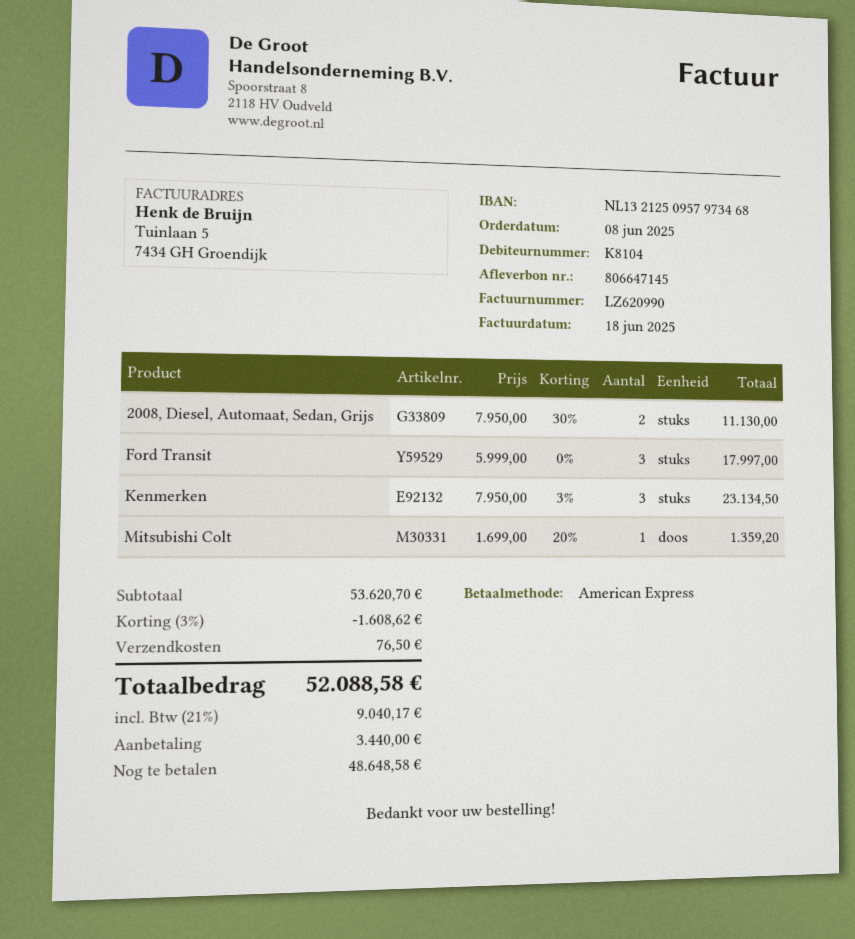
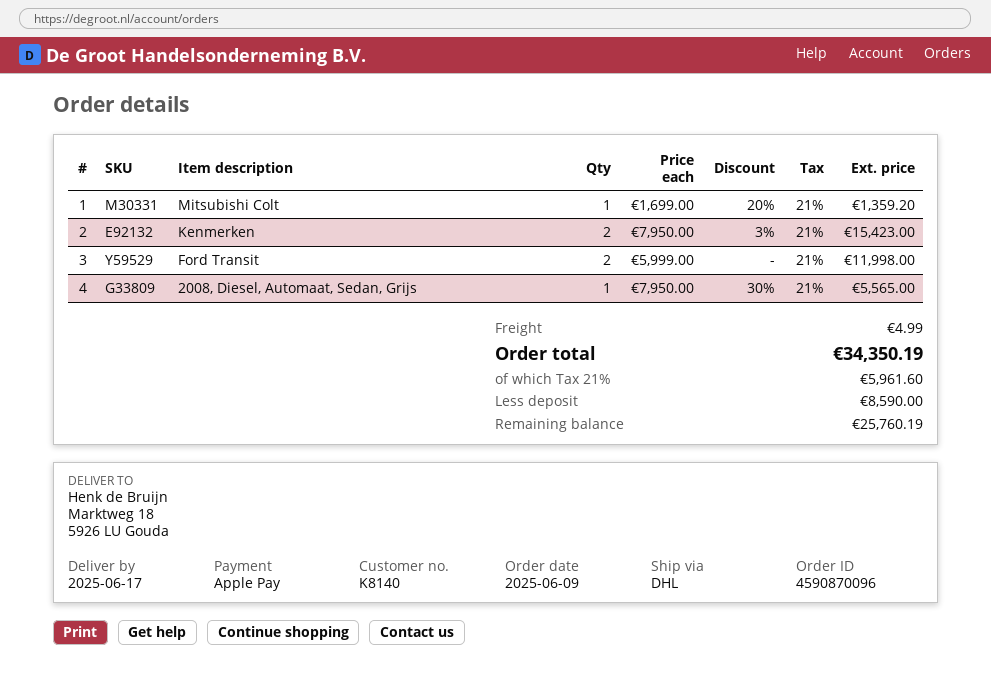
order date: 2025-06-08 -> 2025-06-09
customer number: K8104 -> K8140
payment method: American Express -> Apple Pay
2008, Diesel, Automaat, Sedan, Grijs: 2 x 7950.00 - 30% = 11130.00 -> 1 x 7950.00 - 30% = 5565.00
Ford Transit: 3 x 5999.00 = 17997.00 -> 2 x 5999.00 = 11998.00
Kenmerken: 3 x 7950.00 - 3% = 23134.50 -> 2 x 7950.00 - 3% = 15423.00
discount: 3% = 1608.62 -> none
shipping: 76.50 -> 4.99
tax: 21% = 9040.17 -> 21% = 5961.60
total: 52088.58 -> 34350.19
deposit: 3440.00 -> 8590.00
balance: 48648.58 -> 25760.19

